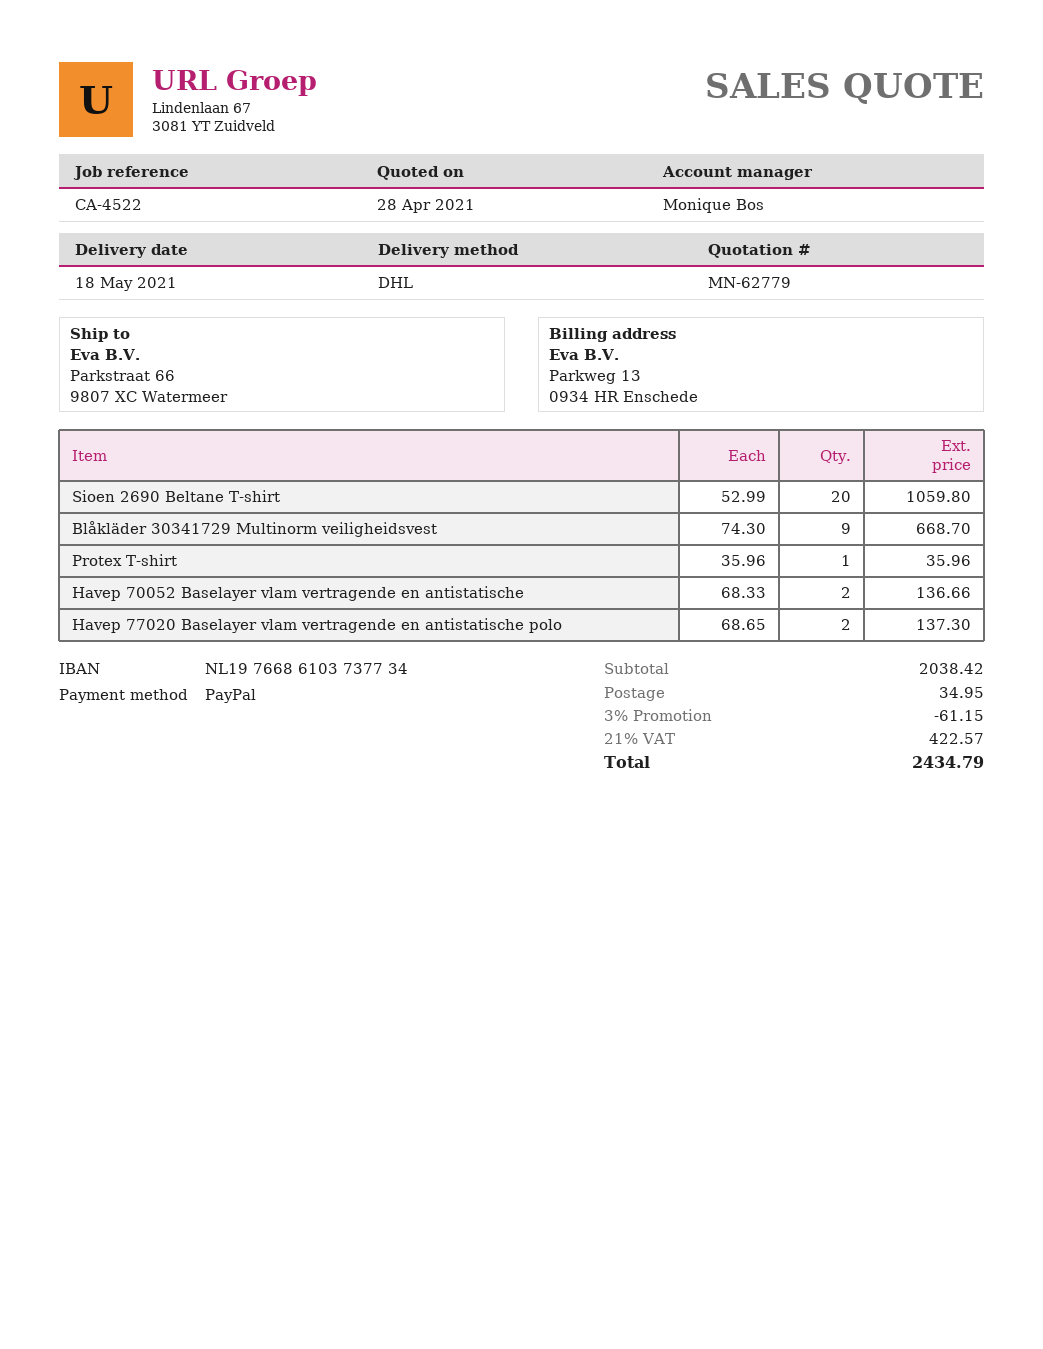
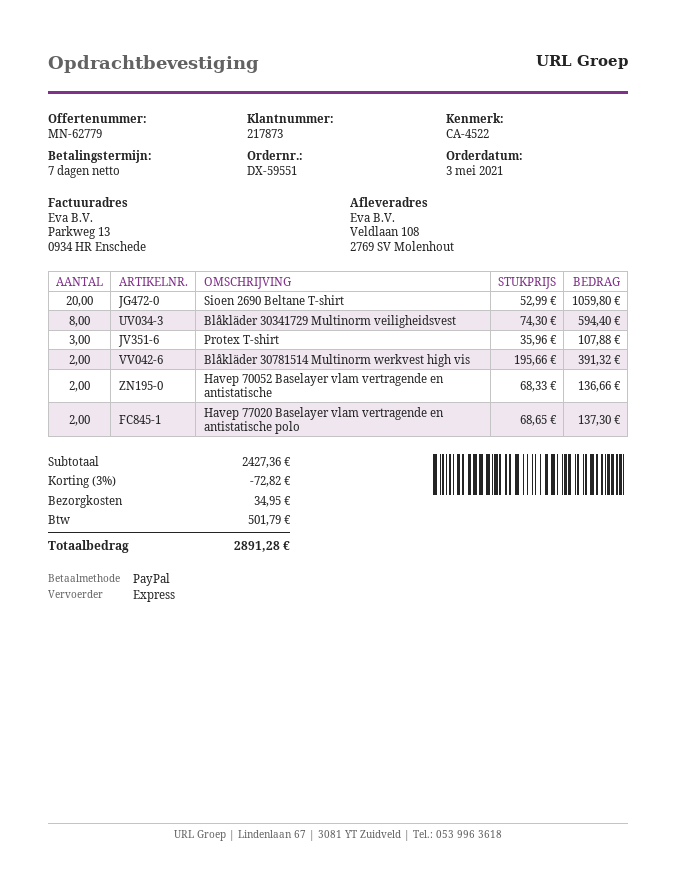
shipping method: DHL -> express
ship to: Parkstraat 66, 9807 XC Watermeer -> Veldlaan 108, 2769 SV Molenhout
Blåkläder 30341729 Multinorm veiligheidsvest: 9 x 74.30 = 668.70 -> 8 x 74.30 = 594.40
Protex T-shirt: 1 x 35.96 = 35.96 -> 3 x 35.96 = 107.88
Blåkläder 30781514 Multinorm werkvest high vis: none -> 2 x 195.66 = 391.32
subtotal: 2038.42 -> 2427.36
discount: 3% = 61.15 -> 3% = 72.82
tax: 422.57 -> 501.79
total: 2434.79 -> 2891.28

